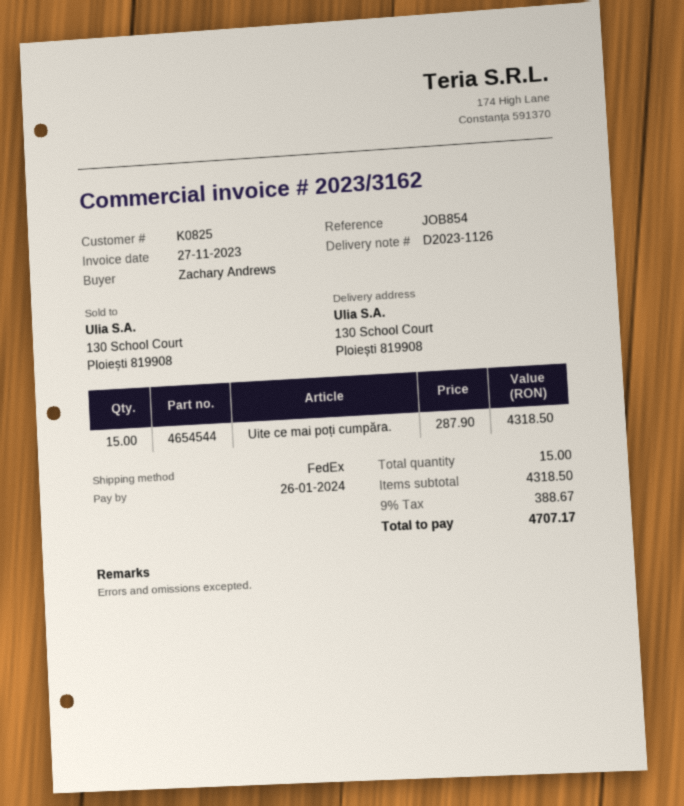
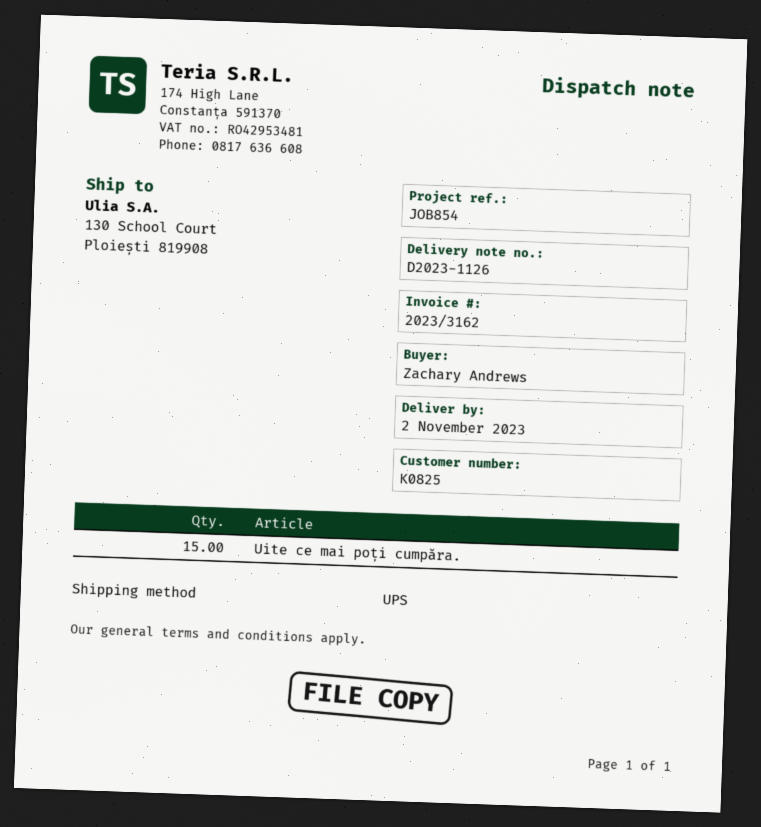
shipping method: FedEx -> UPS

